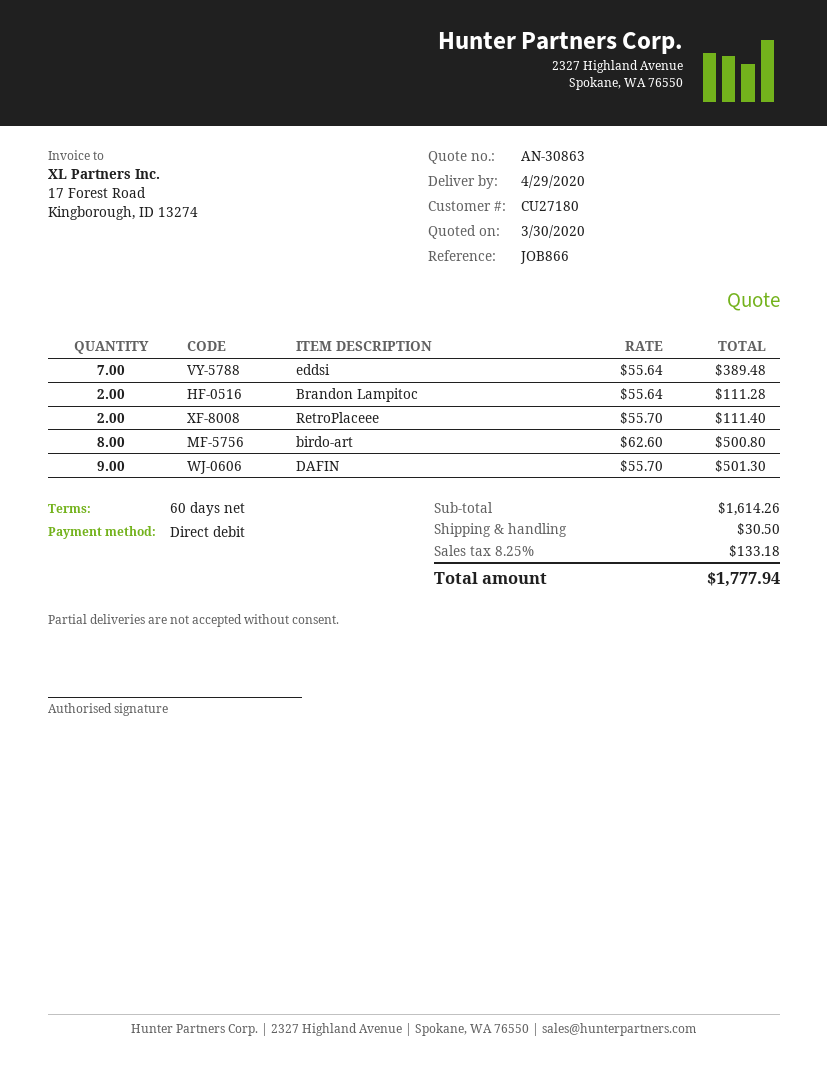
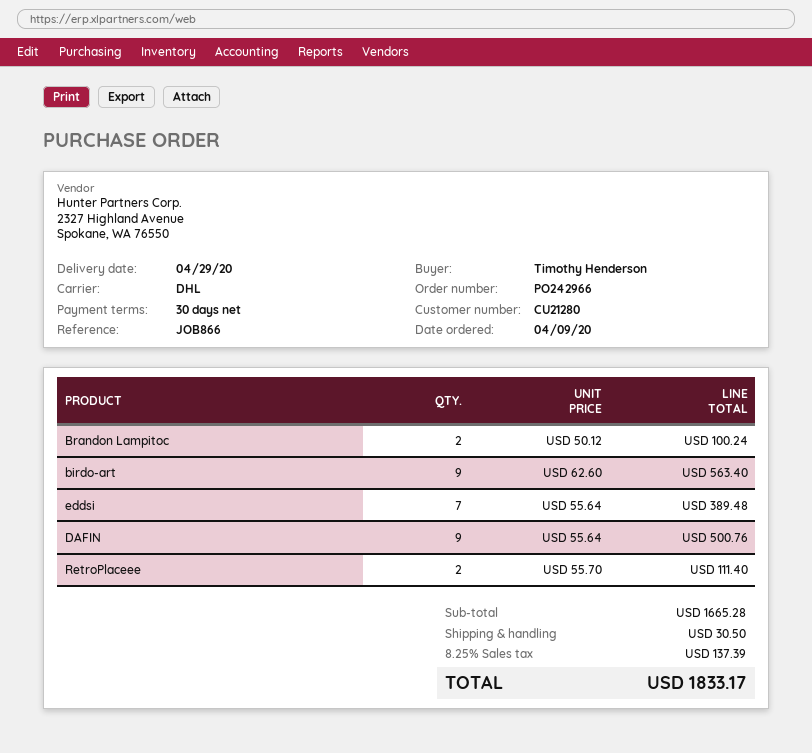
payment terms: 60 days -> 30 days
customer number: CU27180 -> CU21280
Brandon Lampitoc: 2 x 55.64 = 111.28 -> 2 x 50.12 = 100.24
birdo-art: 8 x 62.60 = 500.80 -> 9 x 62.60 = 563.40
DAFIN: 9 x 55.70 = 501.30 -> 9 x 55.64 = 500.76
subtotal: 1614.26 -> 1665.28
tax: 8.25% = 133.18 -> 8.25% = 137.39
total: 1777.94 -> 1833.17

